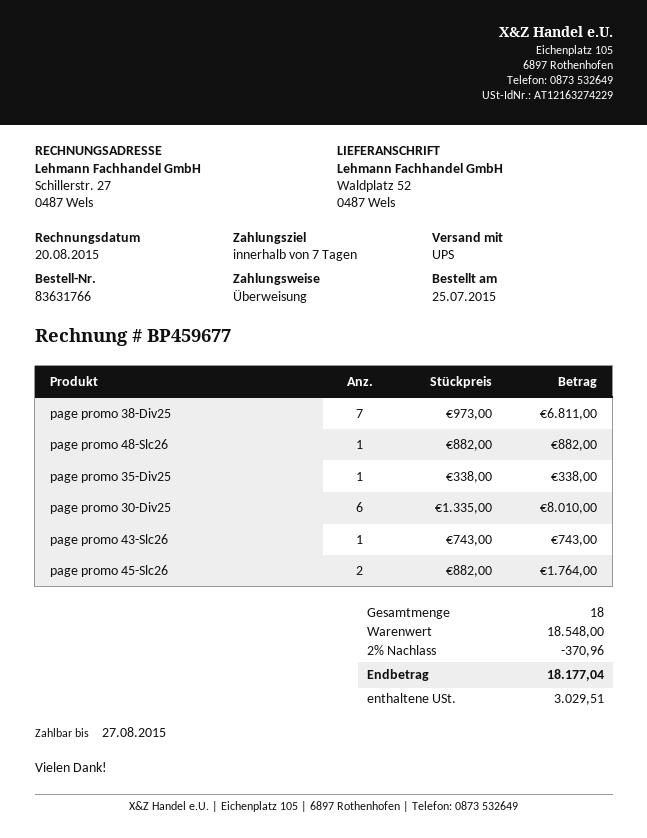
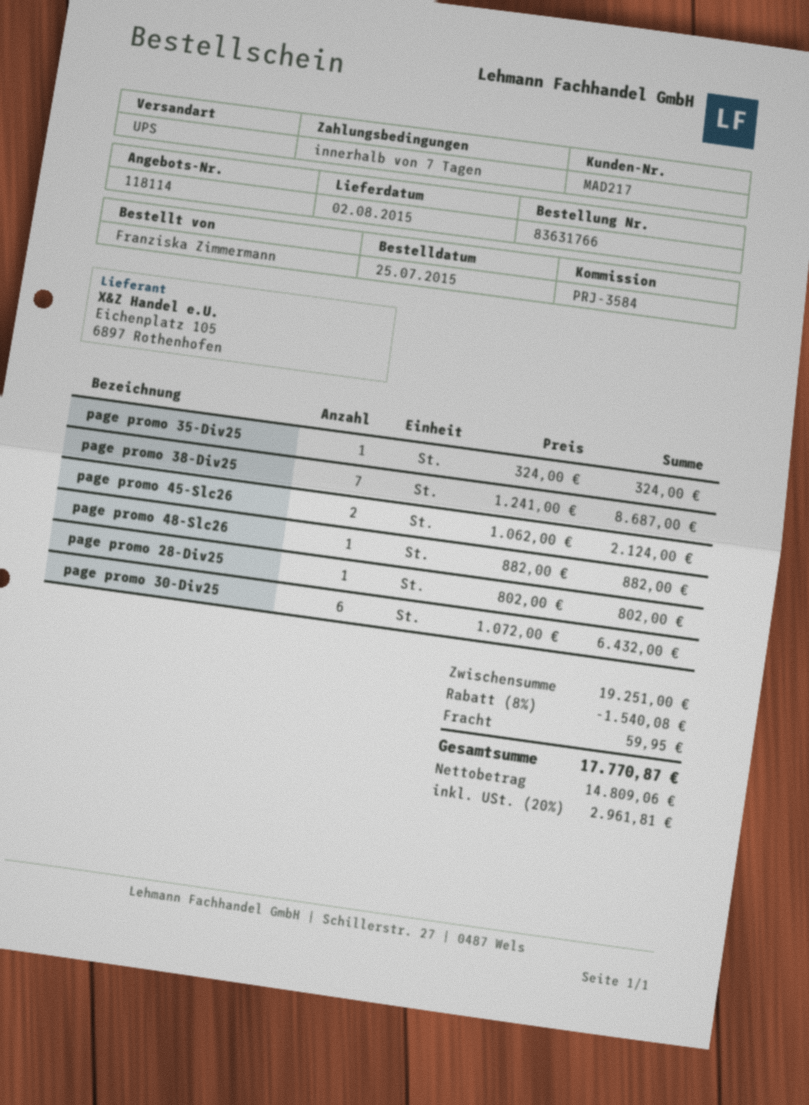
page promo 38-Div25: 7 x 973.00 = 6811.00 -> 7 x 1241.00 = 8687.00
page promo 35-Div25: 1 x 338.00 = 338.00 -> 1 x 324.00 = 324.00
page promo 30-Div25: 6 x 1335.00 = 8010.00 -> 6 x 1072.00 = 6432.00
page promo 43-Slc26: 1 x 743.00 = 743.00 -> none
page promo 45-Slc26: 2 x 882.00 = 1764.00 -> 2 x 1062.00 = 2124.00
page promo 28-Div25: none -> 1 x 802.00 = 802.00
subtotal: 18548.00 -> 19251.00
discount: 2% = 370.96 -> 8% = 1540.08
shipping: none -> 59.95
tax: 3029.51 -> 2961.81
total: 18177.04 -> 17770.87

